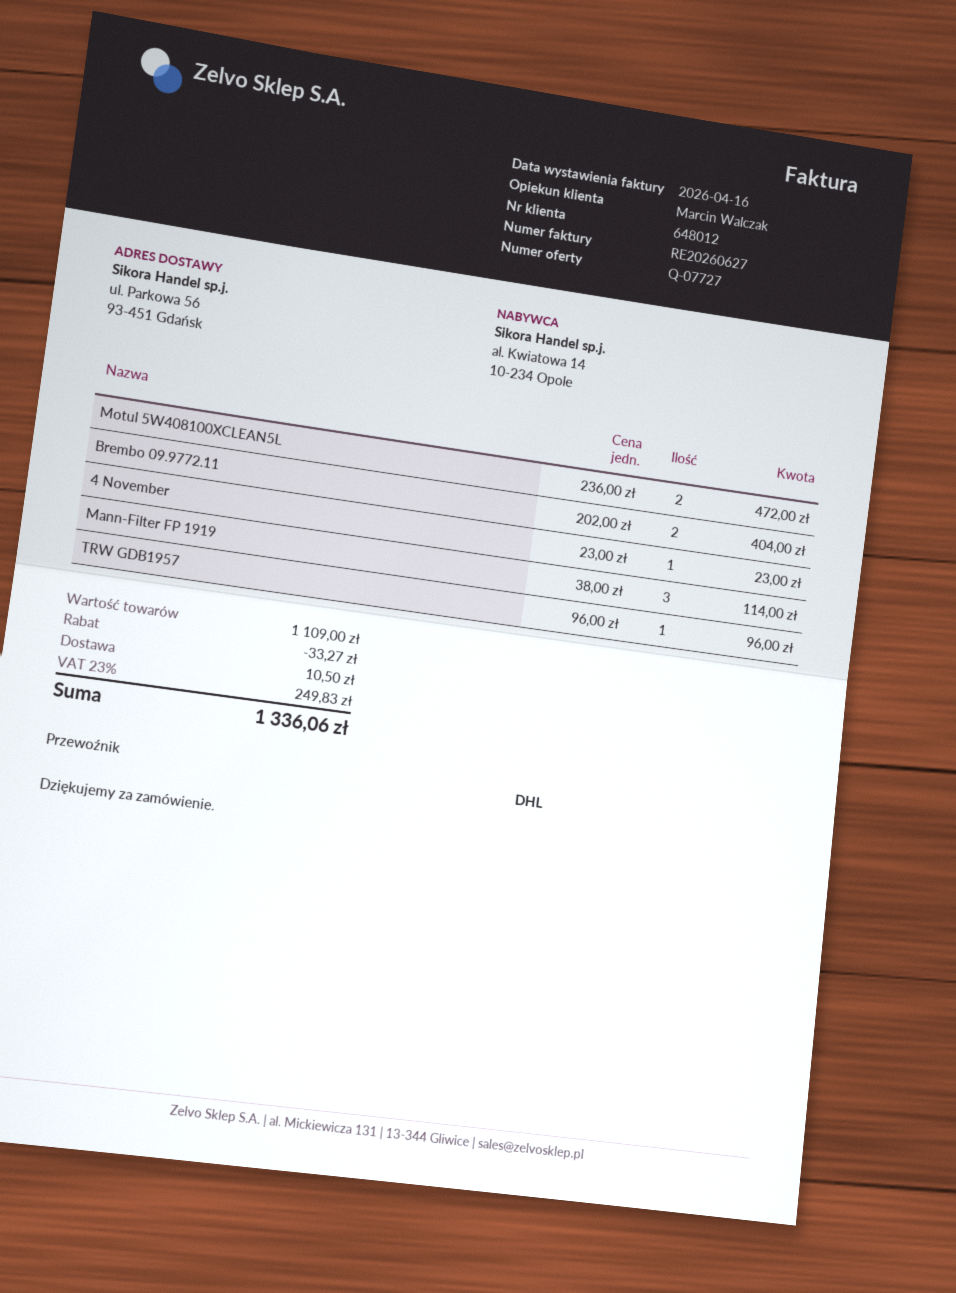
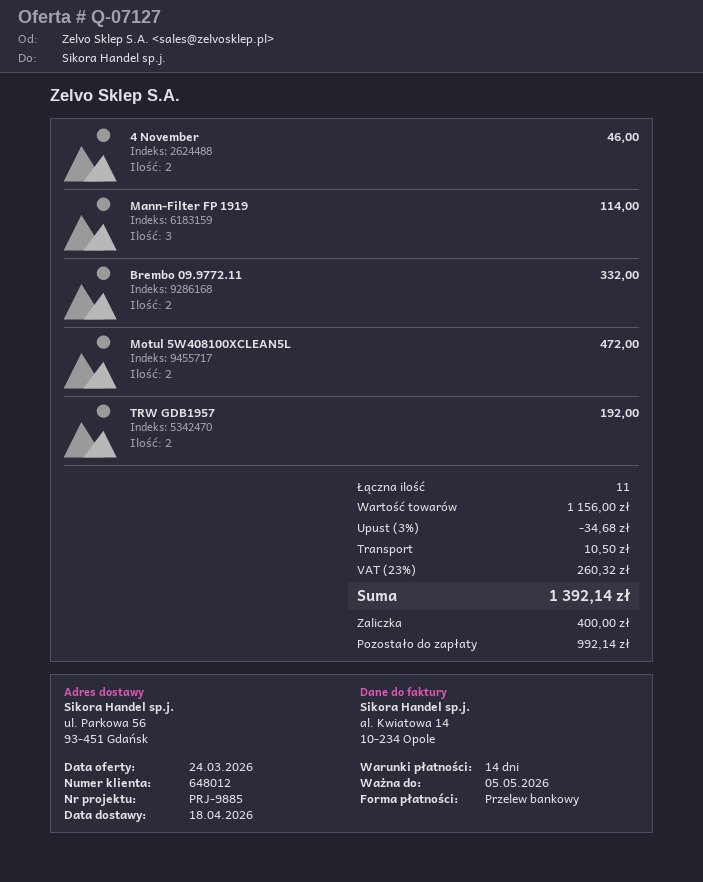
quote number: Q-07727 -> Q-07127
Brembo 09.9772.11: 2 for 404.00 -> 2 for 332.00
4 November: 1 for 23.00 -> 2 for 46.00
TRW GDB1957: 1 for 96.00 -> 2 for 192.00
subtotal: 1109.00 -> 1156.00
discount: 33.27 -> 34.68
tax: 23% = 249.83 -> 23% = 260.32
total: 1336.06 -> 1392.14

